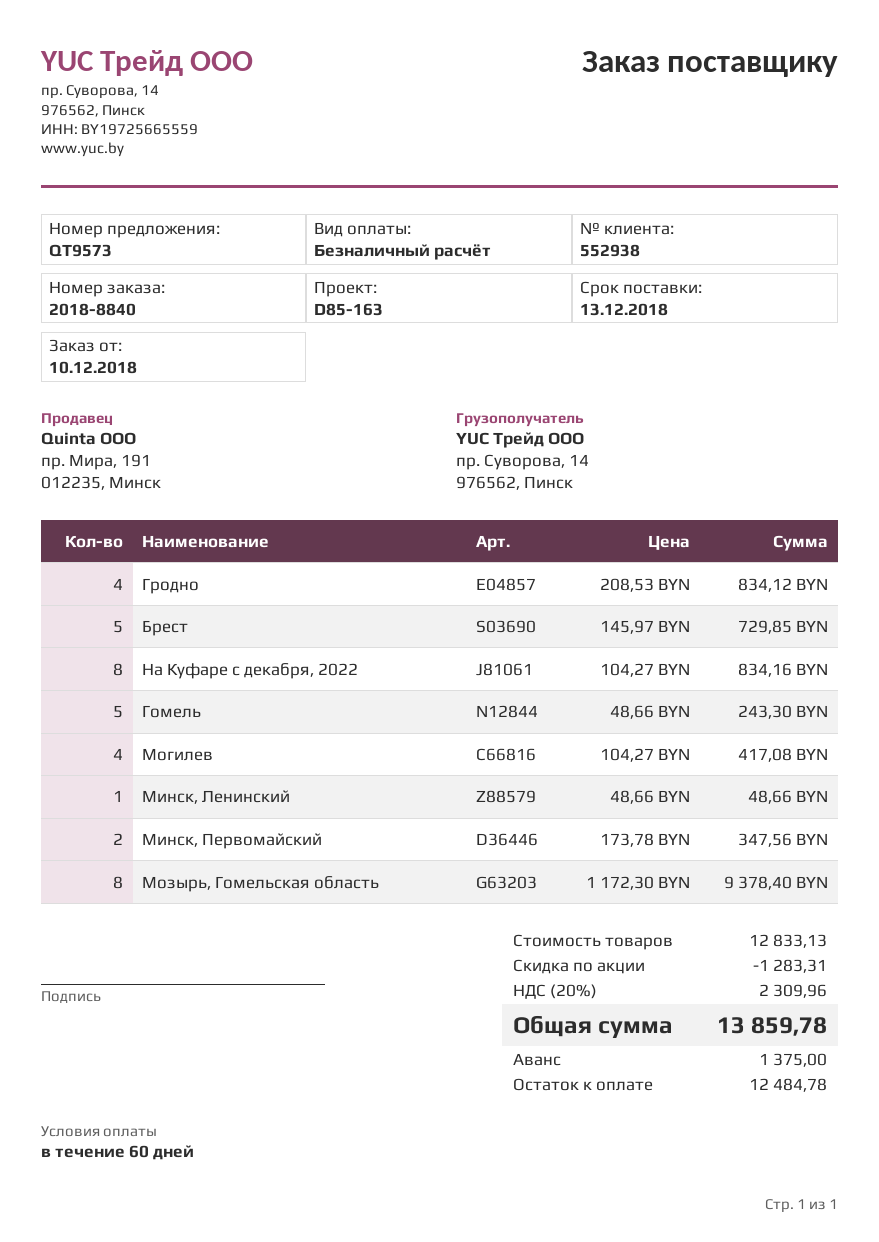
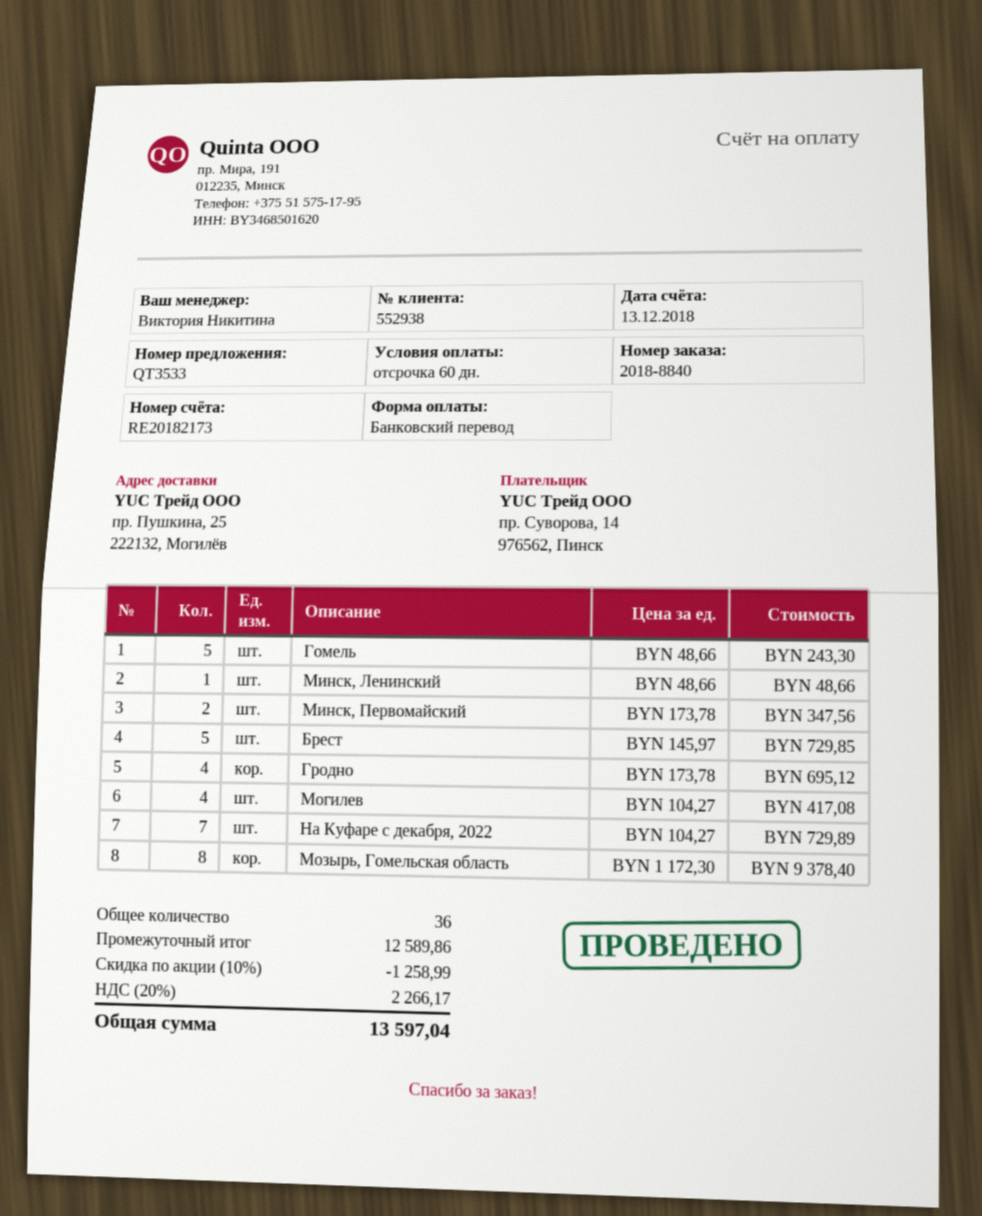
quote number: QT9573 -> QT3533
ship to: пр. Суворова, 14, 976562, Пинск -> пр. Пушкина, 25, 222132, Могилёв
Гродно: 4 x 208.53 = 834.12 -> 4 x 173.78 = 695.12
На Куфаре с декабря, 2022: 8 x 104.27 = 834.16 -> 7 x 104.27 = 729.89
subtotal: 12833.13 -> 12589.86
discount: 1283.31 -> 1258.99
tax: 20% = 2309.96 -> 20% = 2266.17
total: 13859.78 -> 13597.04

